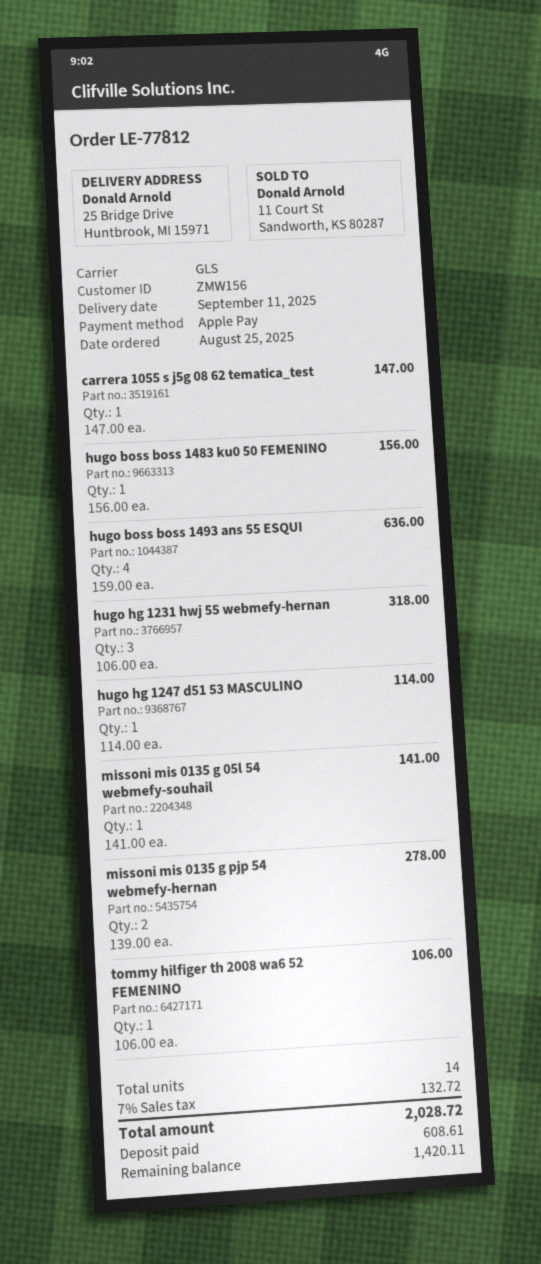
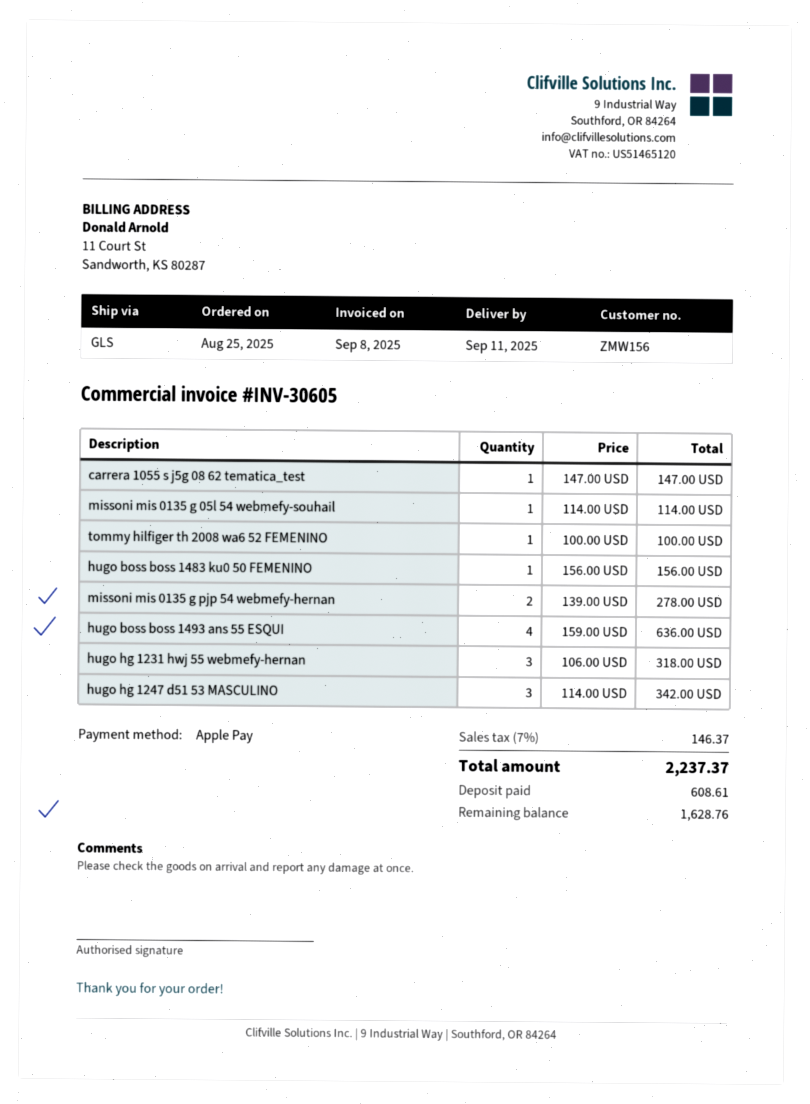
hugo hg 1247 d51 53 MASCULINO: 1 x 114.00 = 114.00 -> 3 x 114.00 = 342.00
missoni mis 0135 g 05l 54 webmefy-souhail: 1 x 141.00 = 141.00 -> 1 x 114.00 = 114.00
tommy hilfiger th 2008 wa6 52 FEMENINO: 1 x 106.00 = 106.00 -> 1 x 100.00 = 100.00
tax: 7% = 132.72 -> 7% = 146.37
total: 2028.72 -> 2237.37
balance: 1420.11 -> 1628.76

